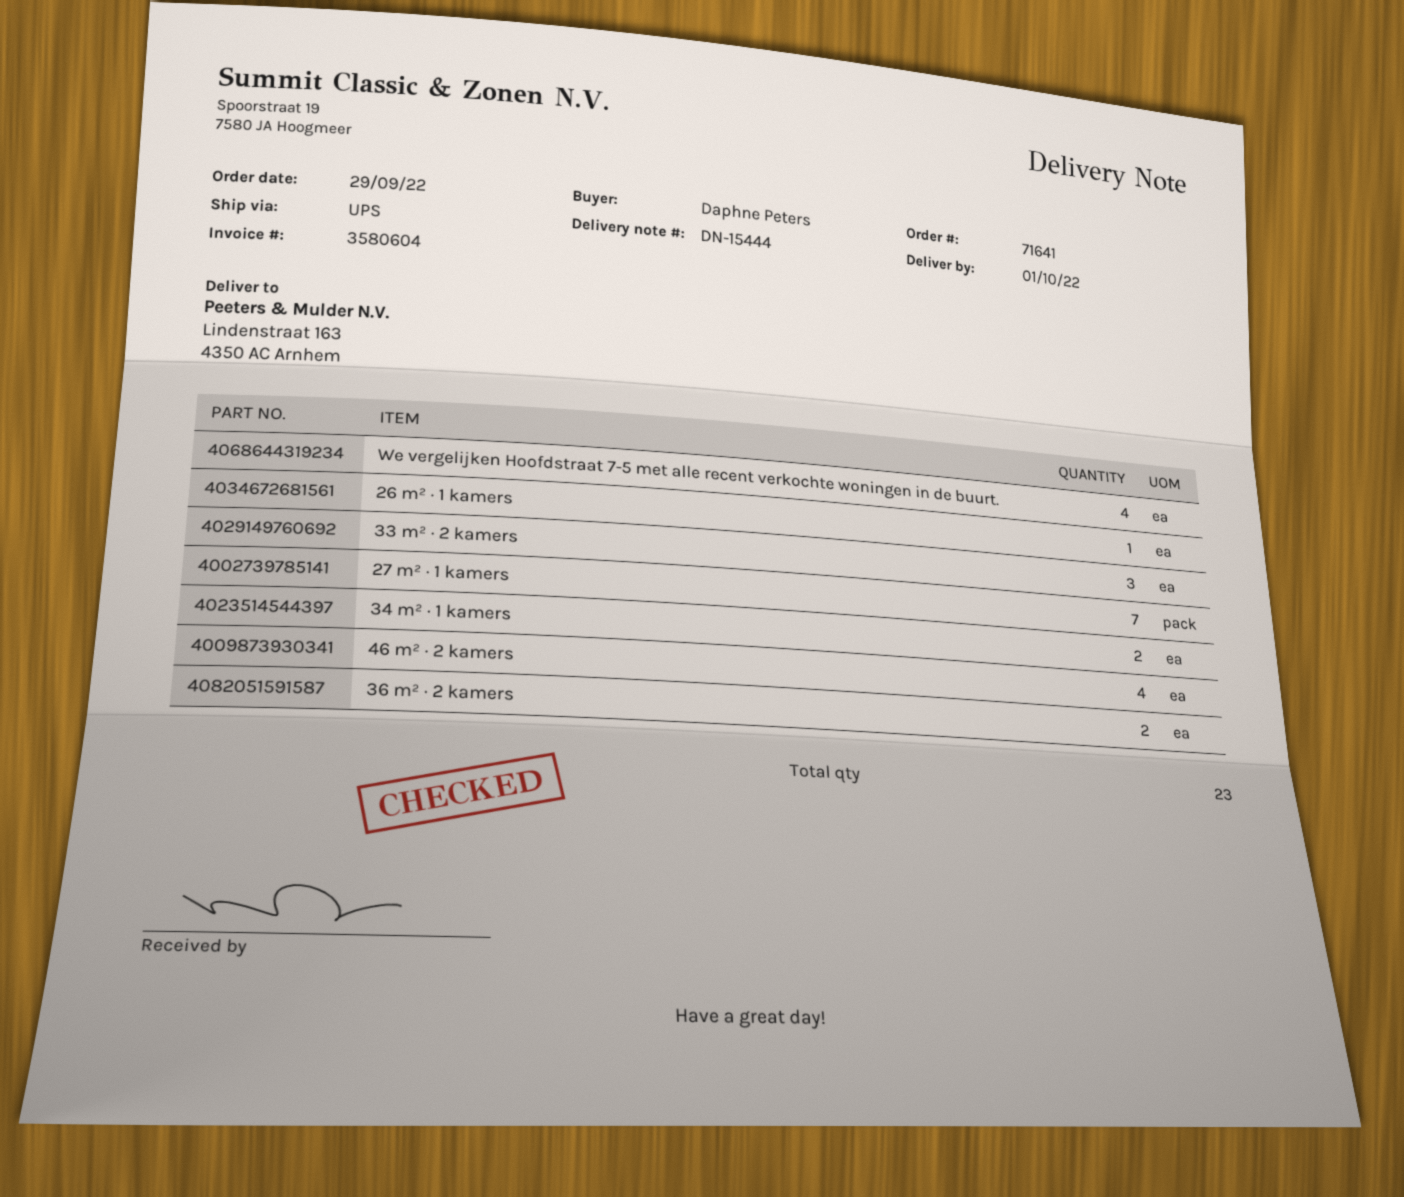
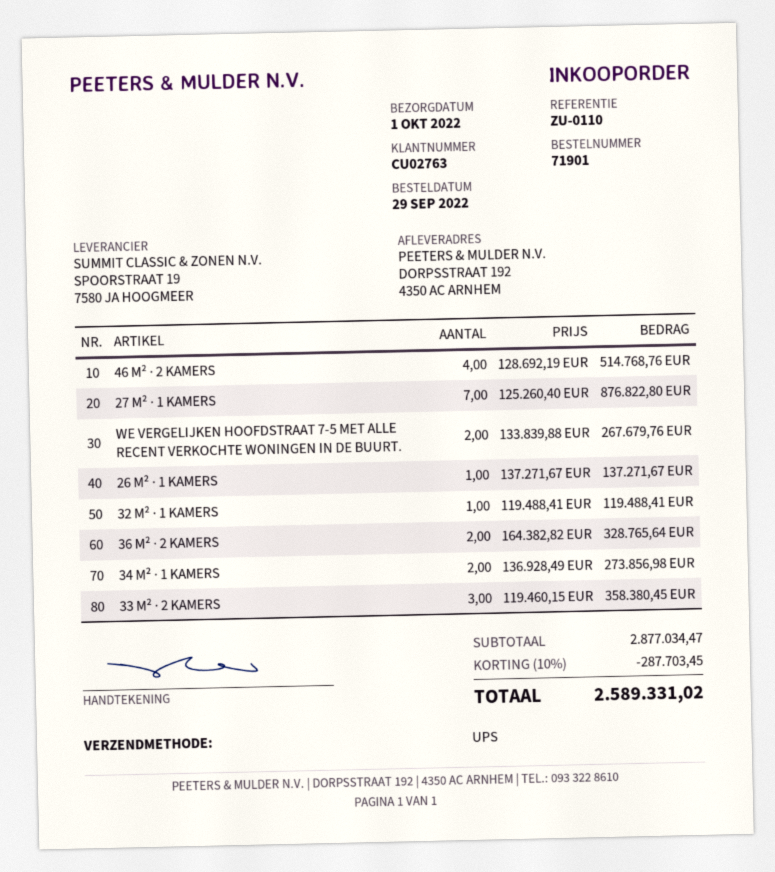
order number: 71641 -> 71901
ship to: Lindenstraat 163, 4350 AC Arnhem -> DORPSSTRAAT 192, 4350 AC ARNHEM
We vergelijken Hoofdstraat 7-5 met alle recent verkochte woningen in de buurt.: 4 -> 2
32 M² · 1 KAMERS: none -> 1

